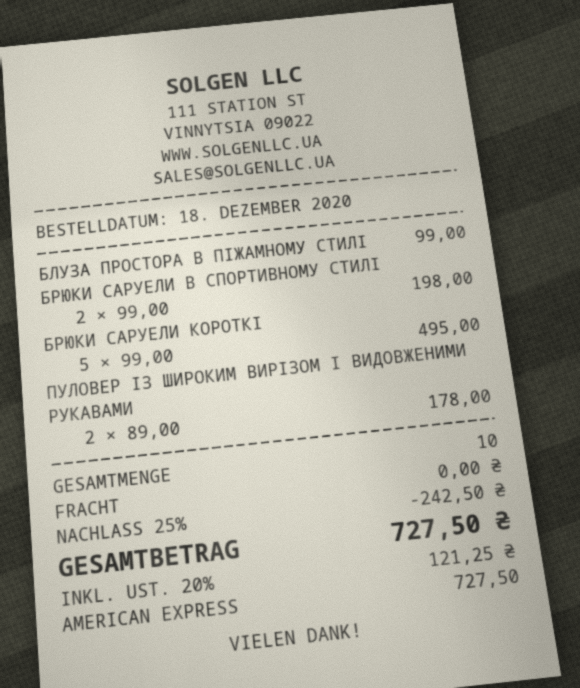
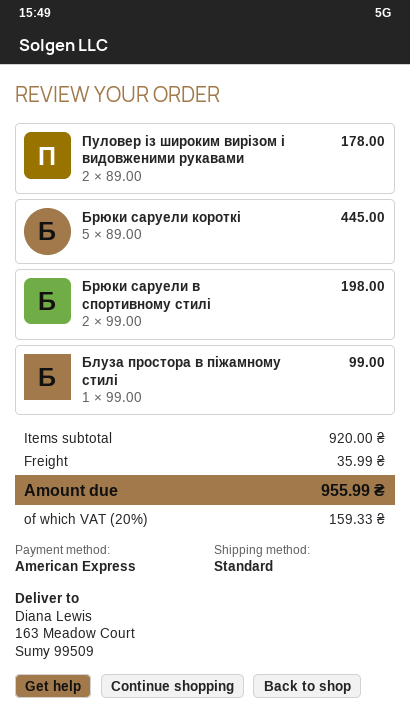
БРЮКИ САРУЕЛИ КОРОТКІ: 5 x 99.00 = 495.00 -> 5 x 89.00 = 445.00
discount: 25% = 242.50 -> none
shipping: 0.00 -> 35.99
tax: 20% = 121.25 -> 20% = 159.33
total: 727.50 -> 955.99

